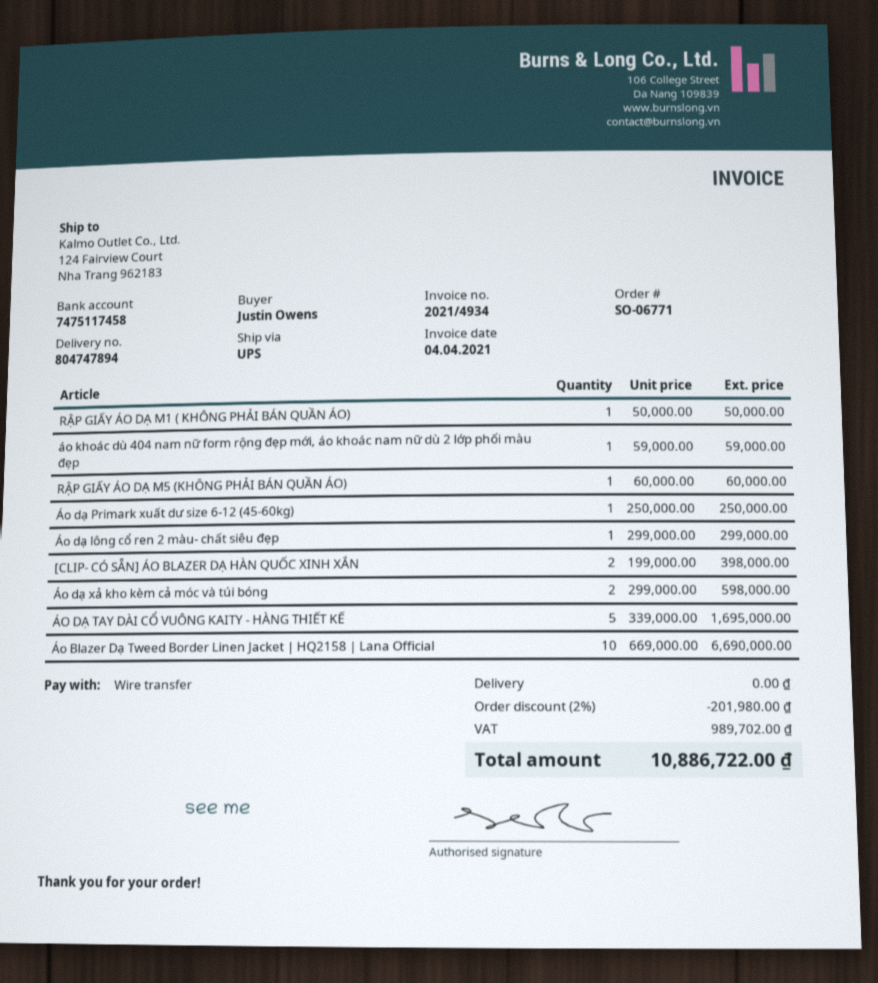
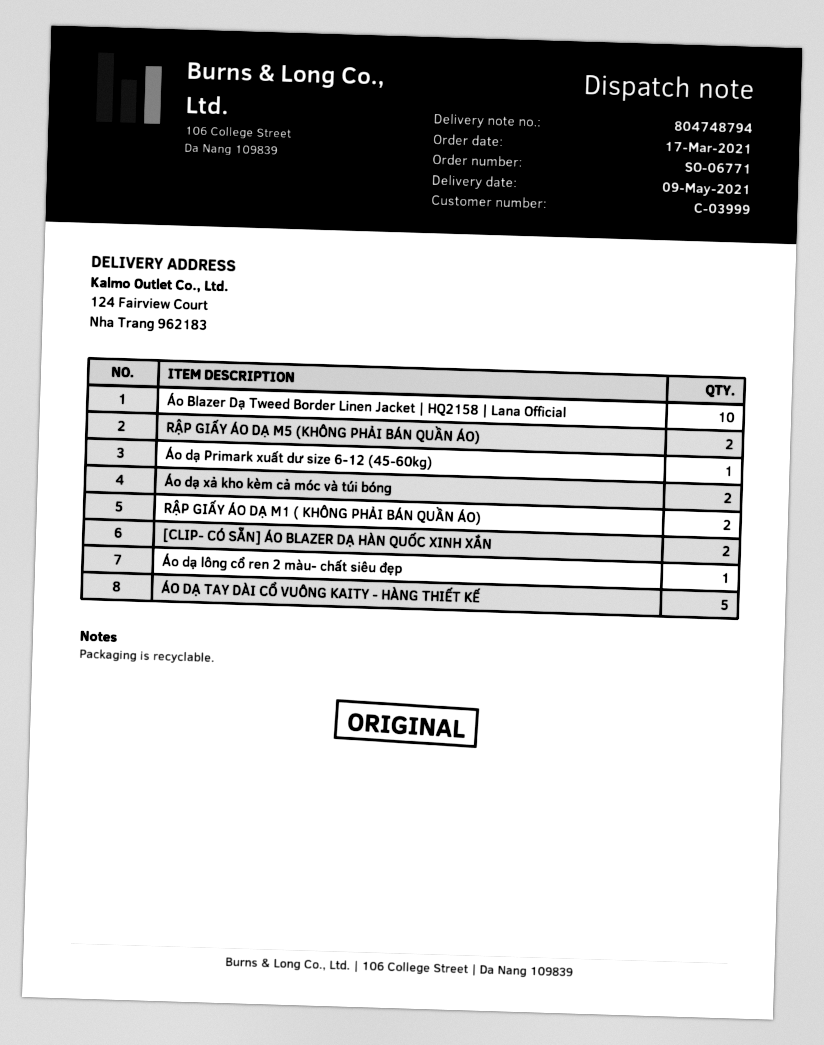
delivery note number: 804747894 -> 804748794
RẬP GIẤY ÁO DẠ M1 ( KHÔNG PHẢI BÁN QUẦN ÁO): 1 -> 2
áo khoác dù 404 nam nữ form rộng đẹp mới, áo khoác nam nữ dù 2 lớp phối màu đẹp: 1 -> none
RẬP GIẤY ÁO DẠ M5 (KHÔNG PHẢI BÁN QUẦN ÁO): 1 -> 2

